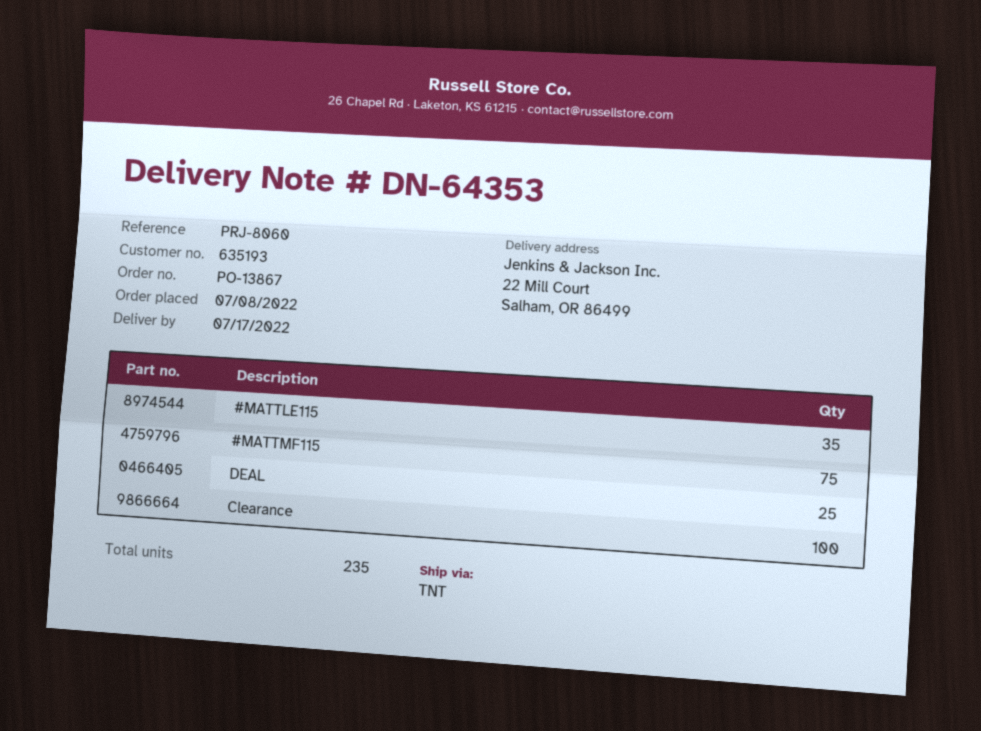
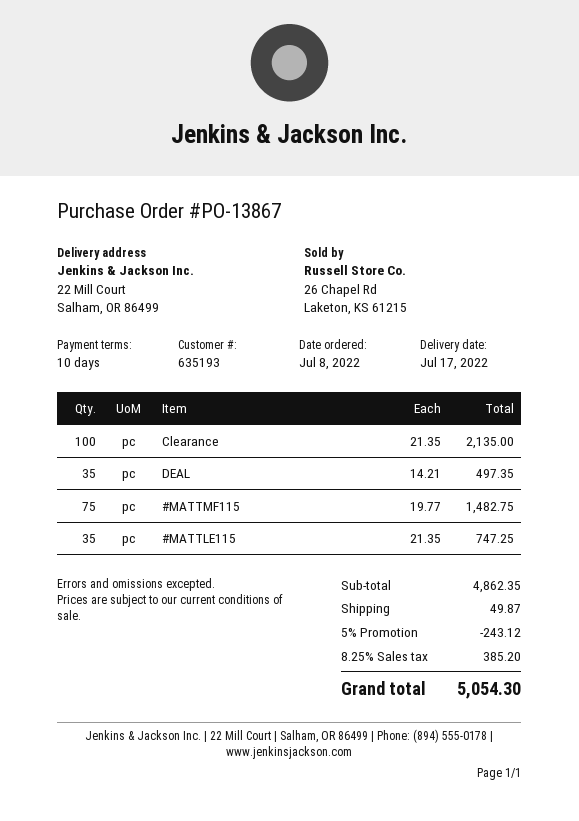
DEAL: 25 -> 35

